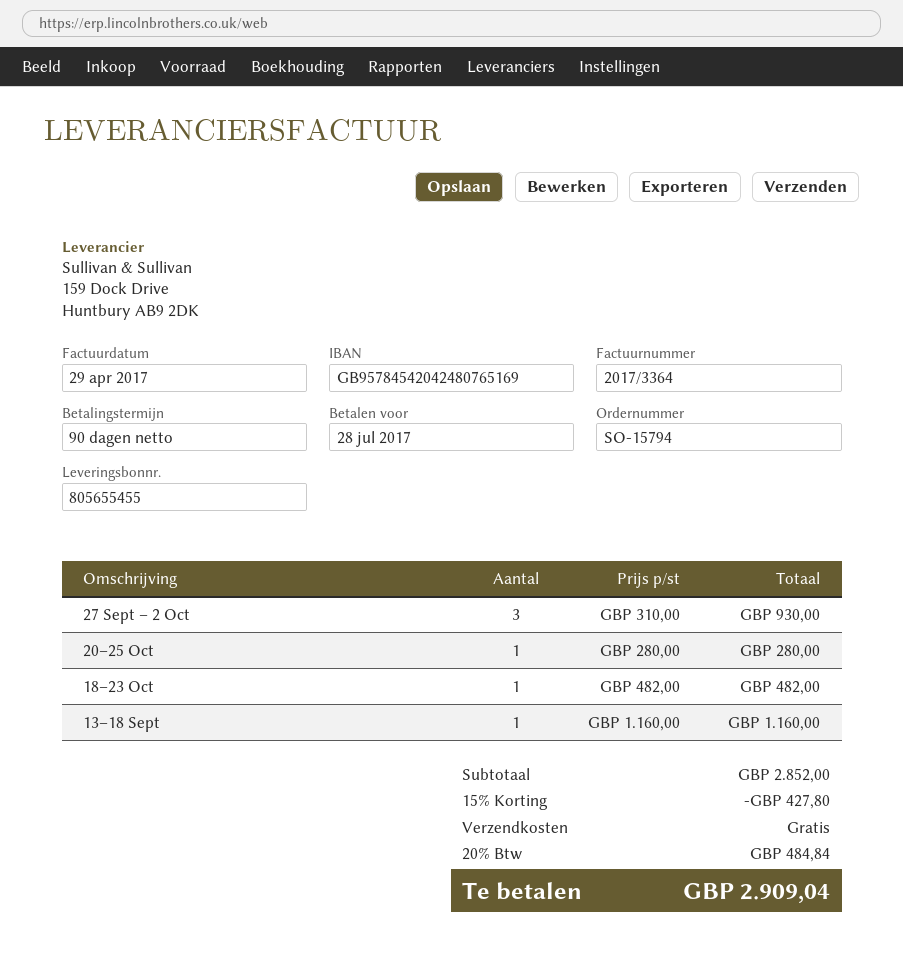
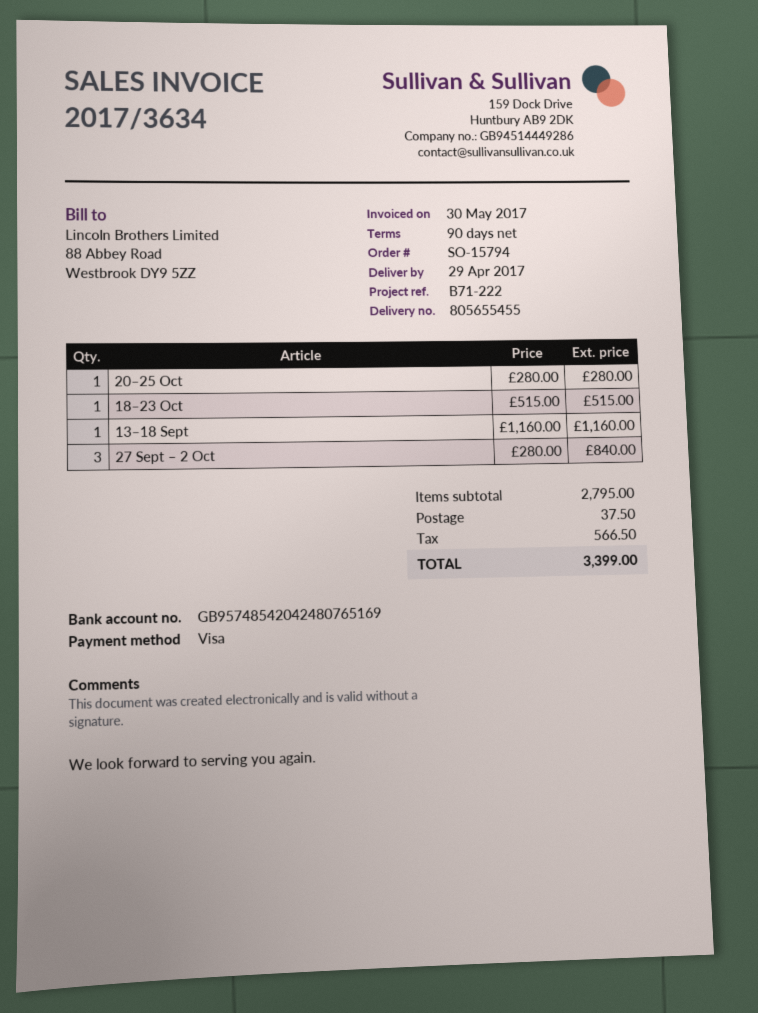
invoice number: 2017/3364 -> 2017/3634
invoice date: 2017-04-29 -> 2017-05-30
bank account: GB95784542042480765169 -> GB95748542042480765169
27 Sept – 2 Oct: 3 x 310.00 = 930.00 -> 3 x 280.00 = 840.00
18–23 Oct: 1 x 482.00 = 482.00 -> 1 x 515.00 = 515.00
subtotal: 2852.00 -> 2795.00
discount: 15% = 427.80 -> none
shipping: 0.00 -> 37.50
tax: 484.84 -> 566.50
total: 2909.04 -> 3399.00

